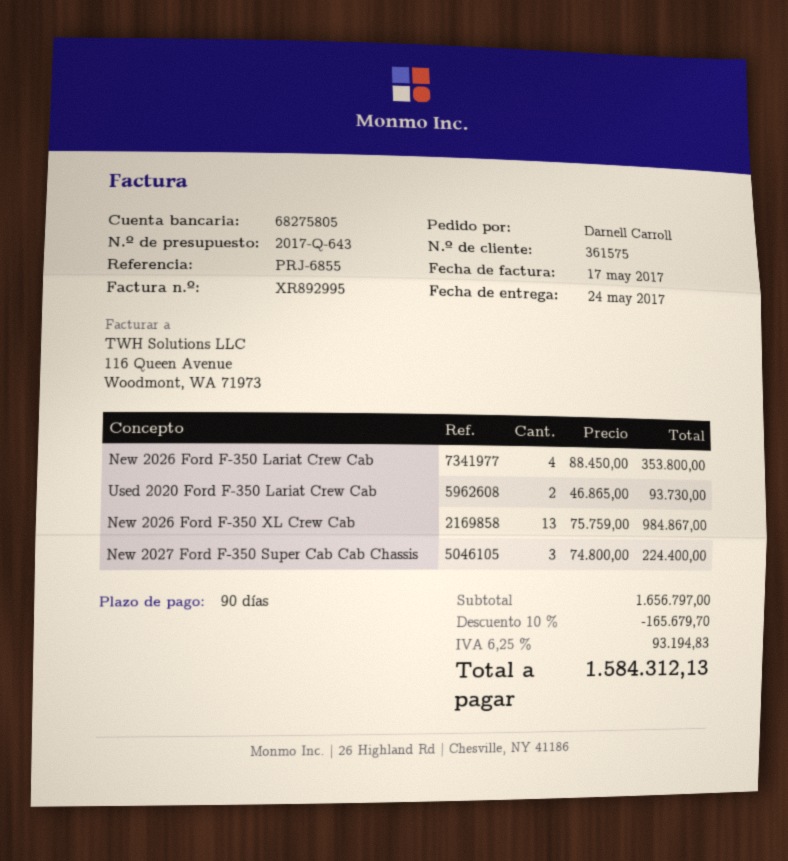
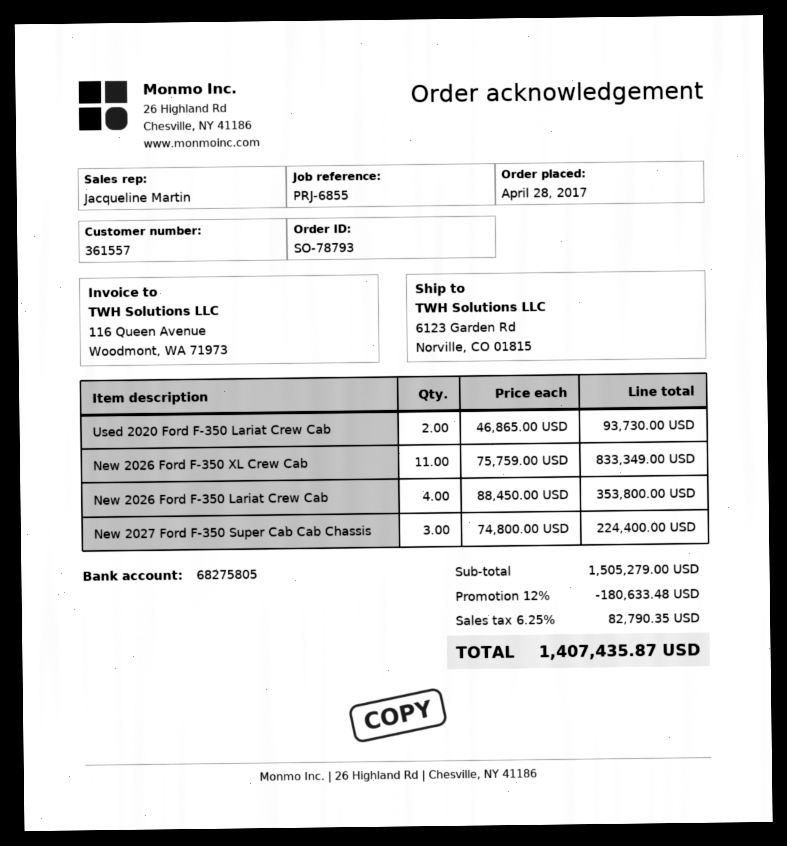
customer number: 361575 -> 361557
New 2026 Ford F-350 XL Crew Cab: 13 x 75759.00 = 984867.00 -> 11 x 75759.00 = 833349.00
subtotal: 1656797.00 -> 1505279.00
discount: 10% = 165679.70 -> 12% = 180633.48
tax: 6.25% = 93194.83 -> 6.25% = 82790.35
total: 1584312.13 -> 1407435.87

